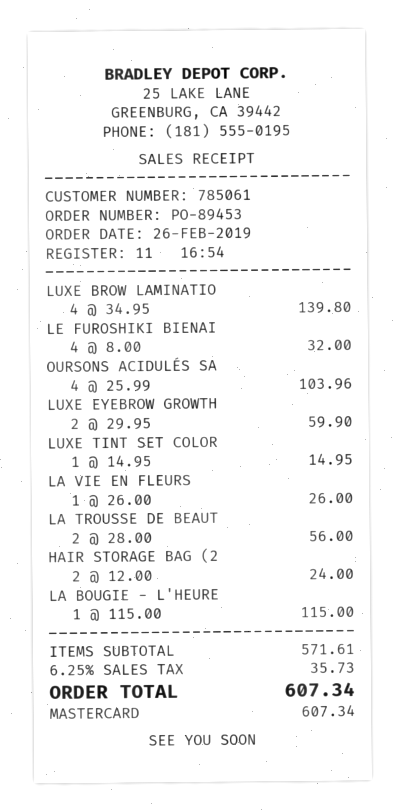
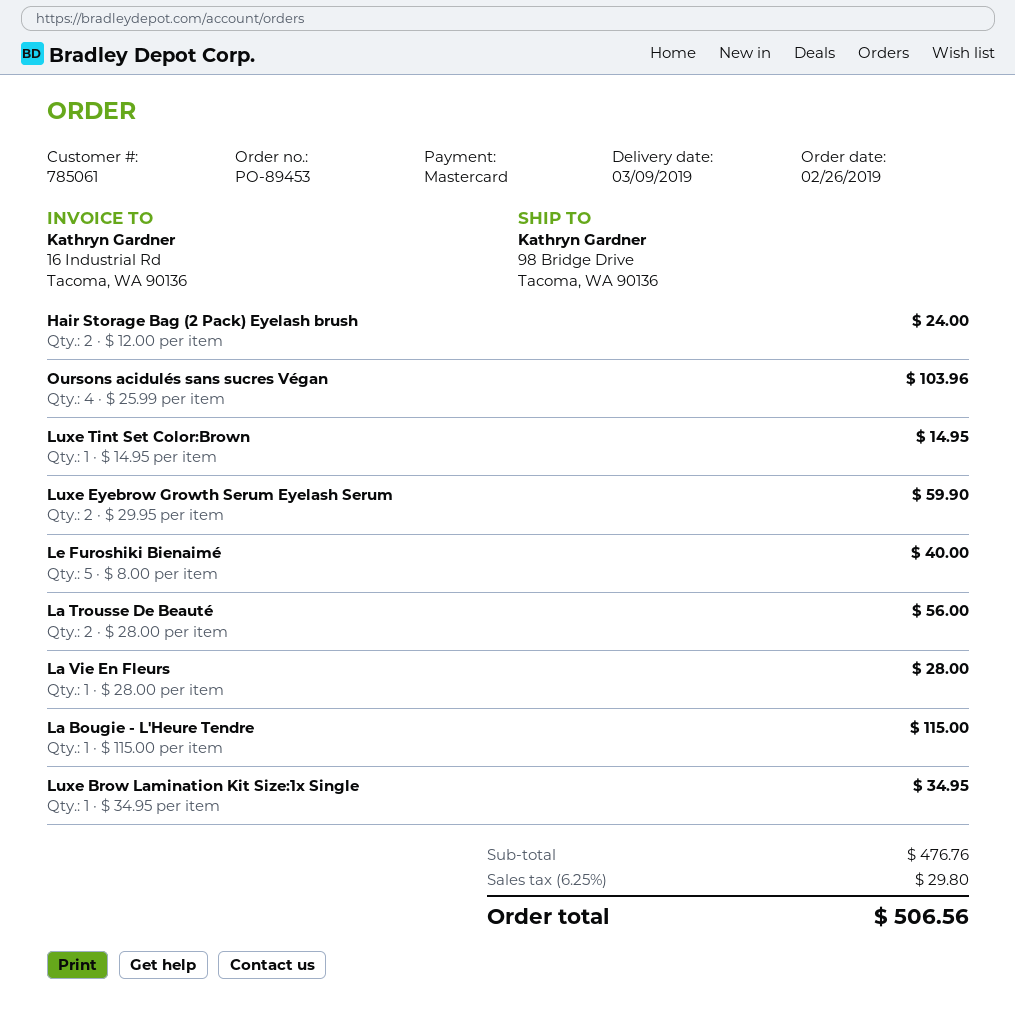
LUXE BROW LAMINATIO: 4 x 34.95 = 139.80 -> 1 x 34.95 = 34.95
LE FUROSHIKI BIENAI: 4 x 8.00 = 32.00 -> 5 x 8.00 = 40.00
LA VIE EN FLEURS: 1 x 26.00 = 26.00 -> 1 x 28.00 = 28.00
subtotal: 571.61 -> 476.76
tax: 6.25% = 35.73 -> 6.25% = 29.80
total: 607.34 -> 506.56

